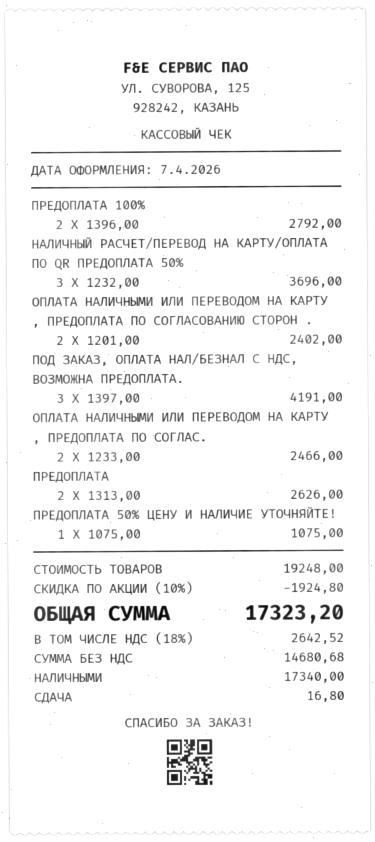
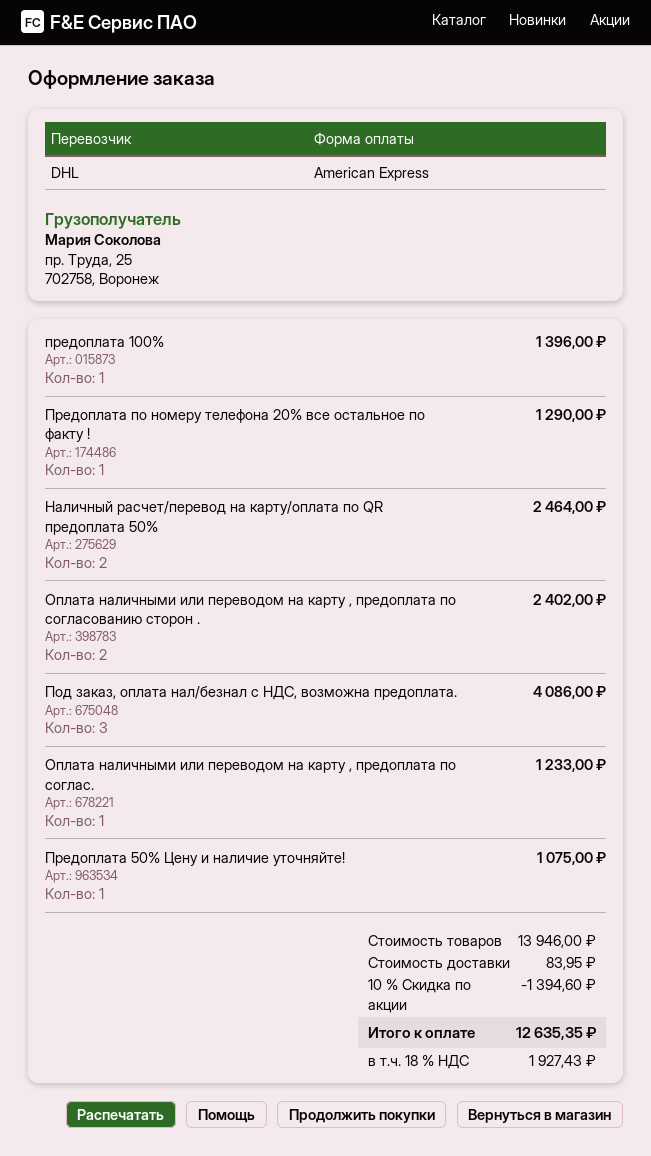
payment method: cash -> American Express
ПРЕДОПЛАТА 100%: 2 for 2792.00 -> 1 for 1396.00
НАЛИЧНЫЙ РАСЧЕТ/ПЕРЕВОД НА КАРТУ/ОПЛАТА ПО QR ПРЕДОПЛАТА 50%: 3 for 3696.00 -> 2 for 2464.00
ПОД ЗАКАЗ, ОПЛАТА НАЛ/БЕЗНАЛ С НДС, ВОЗМОЖНА ПРЕДОПЛАТА.: 3 for 4191.00 -> 3 for 4086.00
ОПЛАТА НАЛИЧНЫМИ ИЛИ ПЕРЕВОДОМ НА КАРТУ , ПРЕДОПЛАТА ПО СОГЛАС.: 2 for 2466.00 -> 1 for 1233.00
ПРЕДОПЛАТА: 2 for 2626.00 -> none
Предоплата по номеру телефона 20% все остальное по факту !: none -> 1 for 1290.00
subtotal: 19248.00 -> 13946.00
discount: 10% = 1924.80 -> 10% = 1394.60
shipping: none -> 83.95
tax: 18% = 2642.52 -> 18% = 1927.43
total: 17323.20 -> 12635.35

